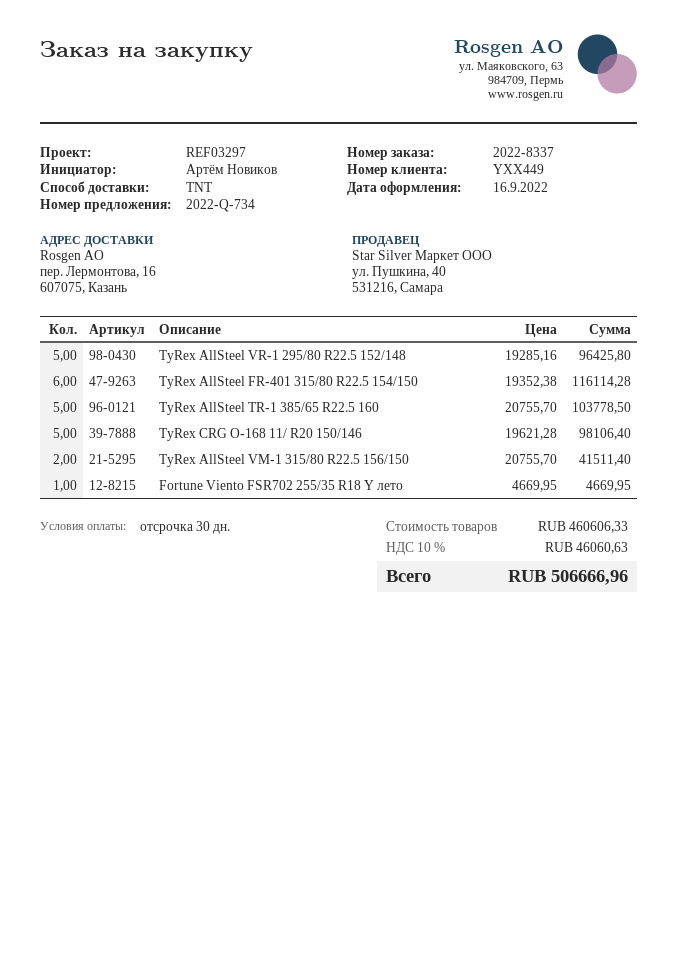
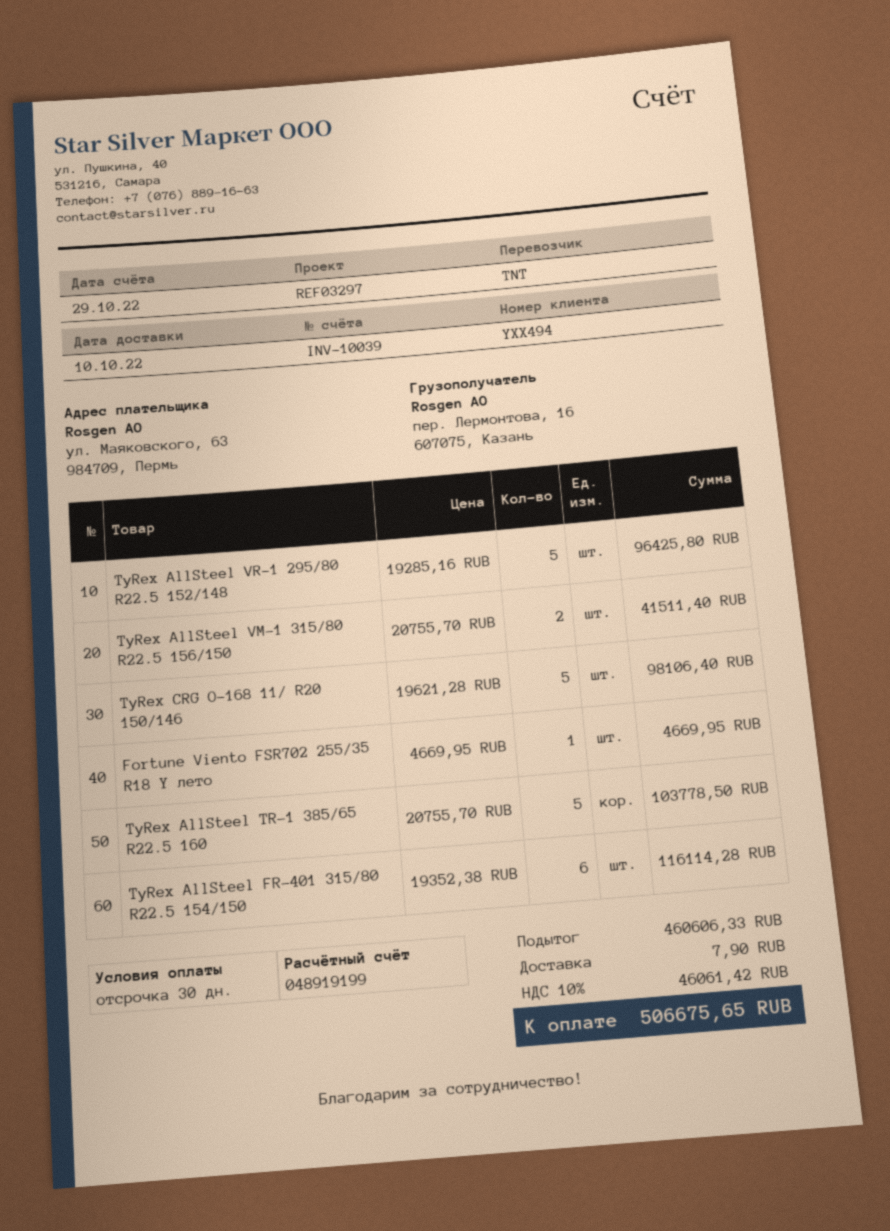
customer number: YXX449 -> YXX494
shipping: none -> 7.90
tax: 10% = 46060.63 -> 10% = 46061.42
total: 506666.96 -> 506675.65

